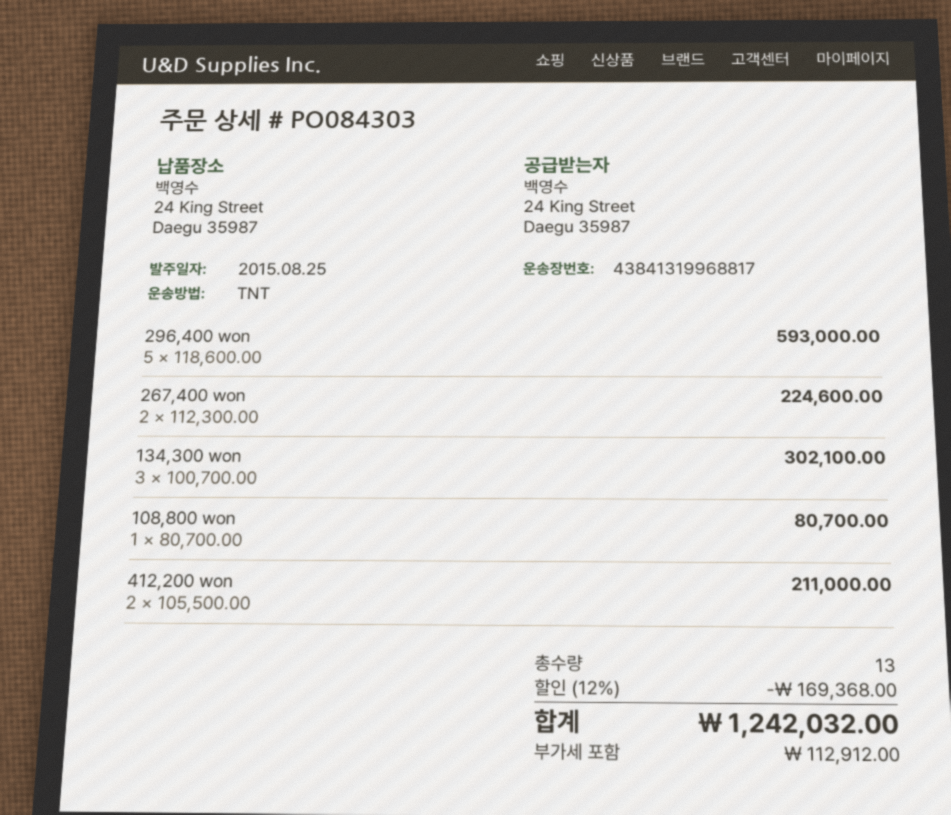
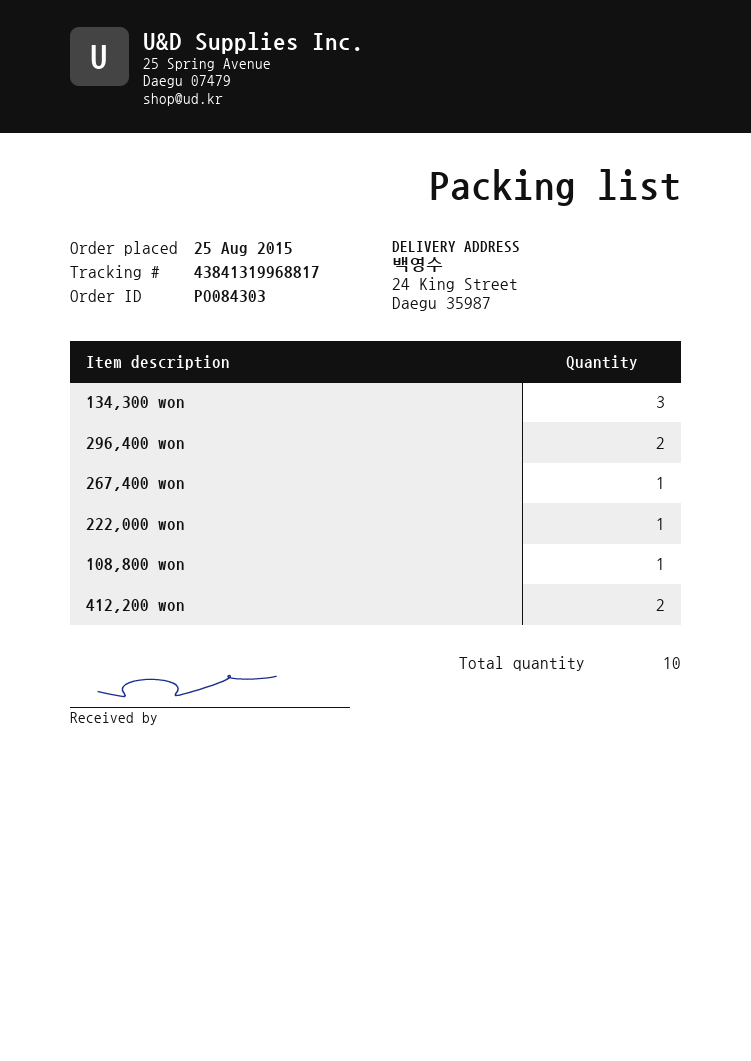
296,400 won: 5 -> 2
267,400 won: 2 -> 1
222,000 won: none -> 1
total quantity: 13 -> 10

